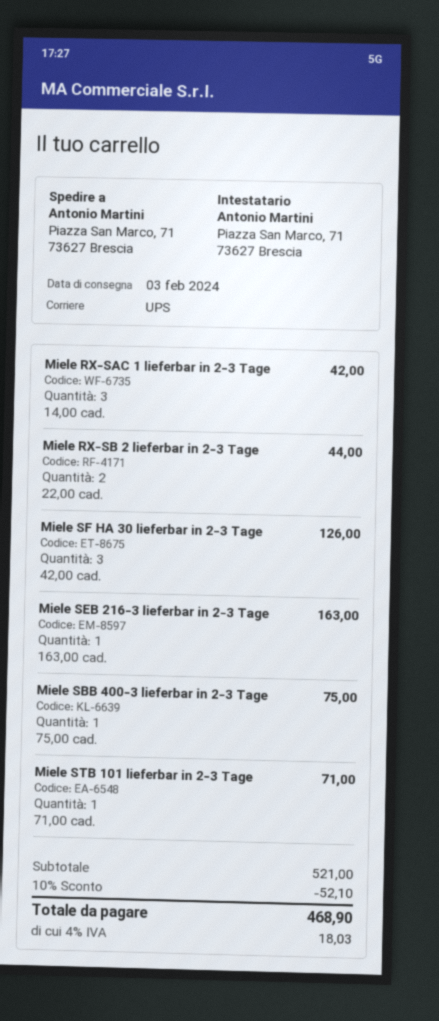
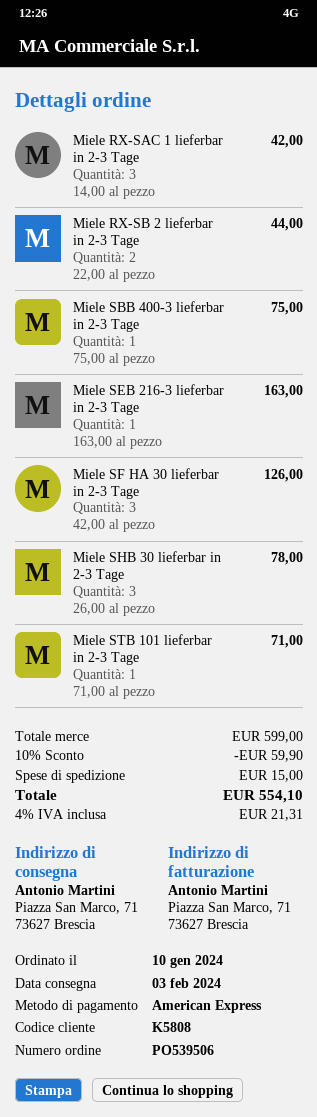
Miele SHB 30 lieferbar in 2-3 Tage: none -> 3 x 26.00 = 78.00
subtotal: 521.00 -> 599.00
discount: 10% = 52.10 -> 10% = 59.90
shipping: none -> 15.00
tax: 4% = 18.03 -> 4% = 21.31
total: 468.90 -> 554.10

